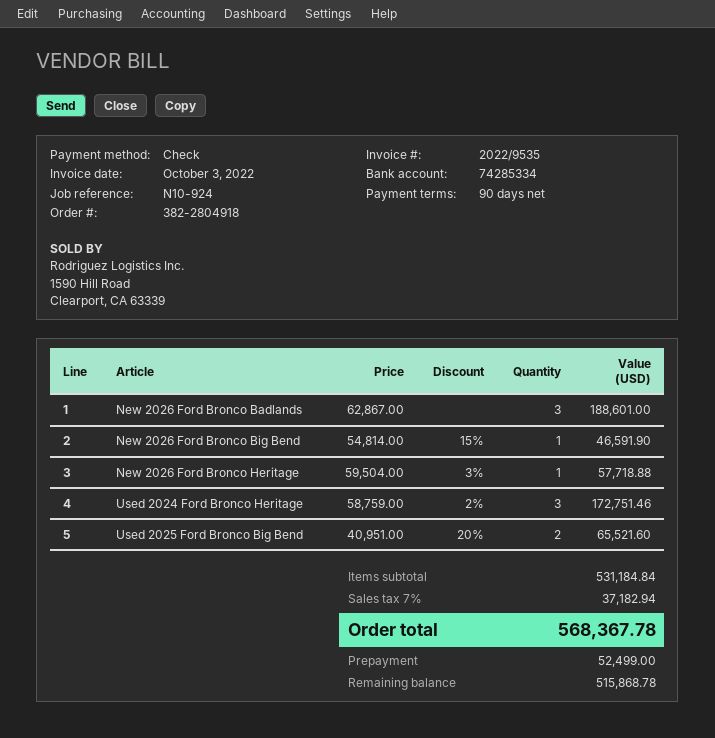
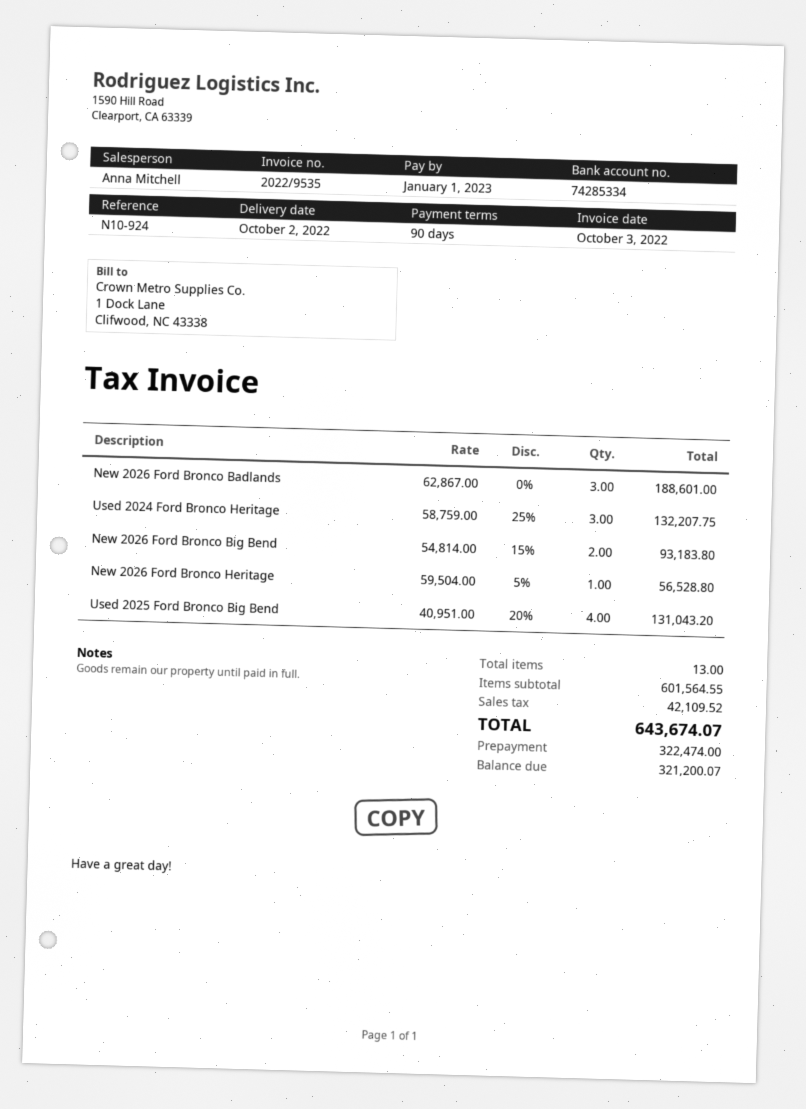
New 2026 Ford Bronco Big Bend: 1 x 54814.00 - 15% = 46591.90 -> 2 x 54814.00 - 15% = 93183.80
New 2026 Ford Bronco Heritage: 1 x 59504.00 - 3% = 57718.88 -> 1 x 59504.00 - 5% = 56528.80
Used 2024 Ford Bronco Heritage: 3 x 58759.00 - 2% = 172751.46 -> 3 x 58759.00 - 25% = 132207.75
Used 2025 Ford Bronco Big Bend: 2 x 40951.00 - 20% = 65521.60 -> 4 x 40951.00 - 20% = 131043.20
subtotal: 531184.84 -> 601564.55
tax: 37182.94 -> 42109.52
total: 568367.78 -> 643674.07
deposit: 52499.00 -> 322474.00
balance: 515868.78 -> 321200.07

